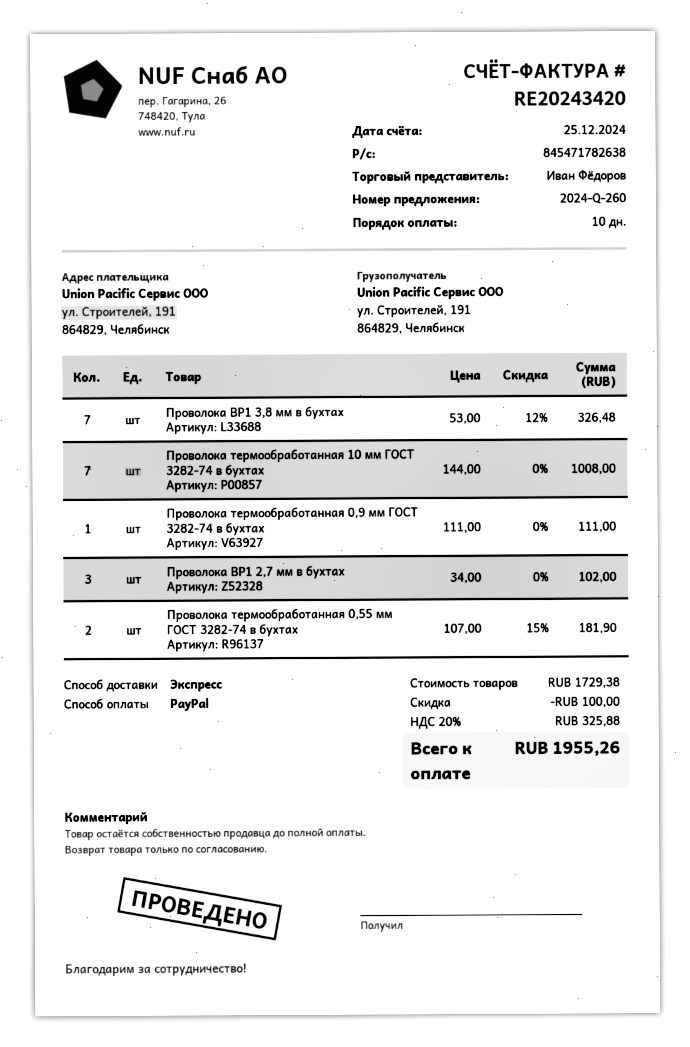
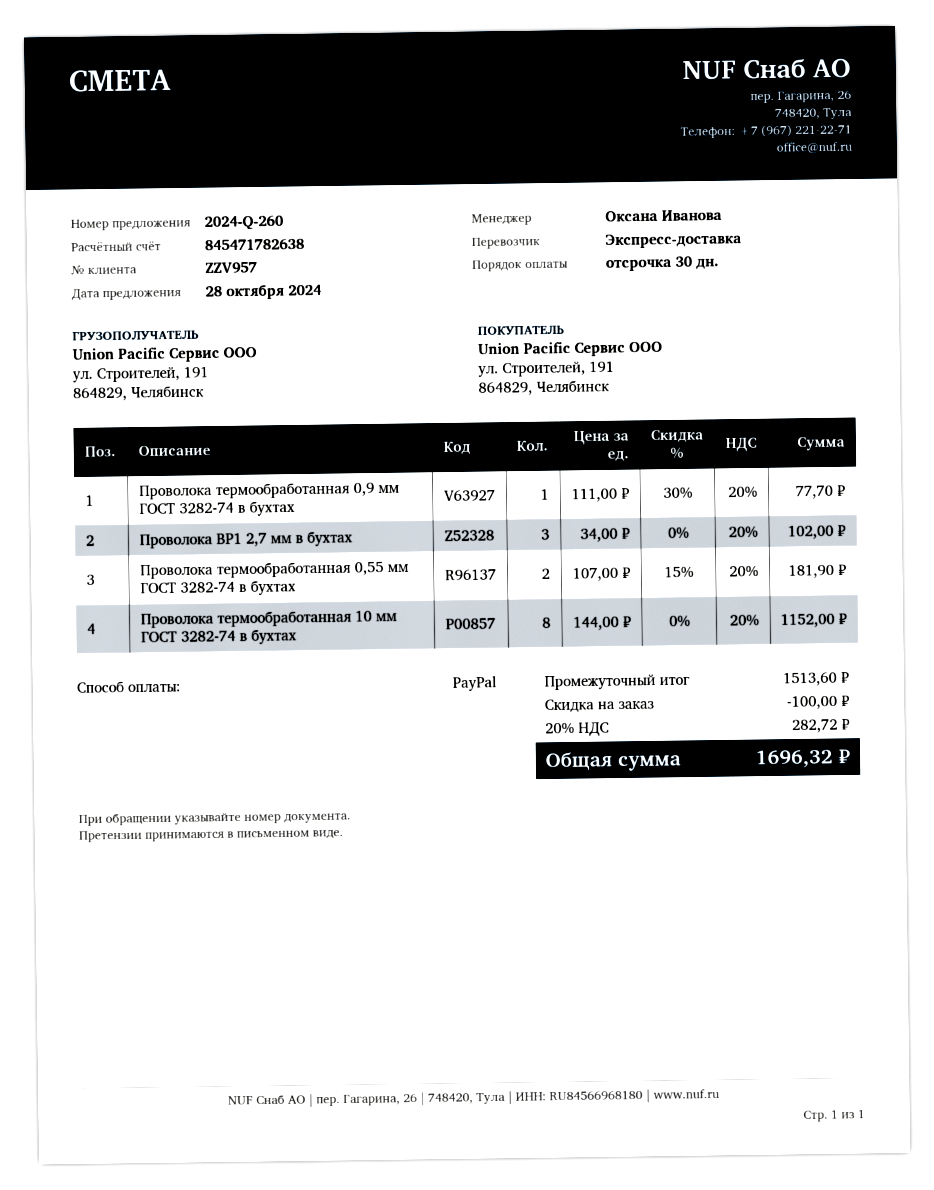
payment terms: 10 days -> 30 days
sales rep: Иван Фёдоров -> Оксана Иванова
Проволока ВР1 3,8 мм в бухтах: 7 x 53.00 - 12% = 326.48 -> none
Проволока термообработанная 10 мм ГОСТ 3282-74 в бухтах: 7 x 144.00 = 1008.00 -> 8 x 144.00 = 1152.00
Проволока термообработанная 0,9 мм ГОСТ 3282-74 в бухтах: 1 x 111.00 = 111.00 -> 1 x 111.00 - 30% = 77.70
subtotal: 1729.38 -> 1513.60
tax: 20% = 325.88 -> 20% = 282.72
total: 1955.26 -> 1696.32

